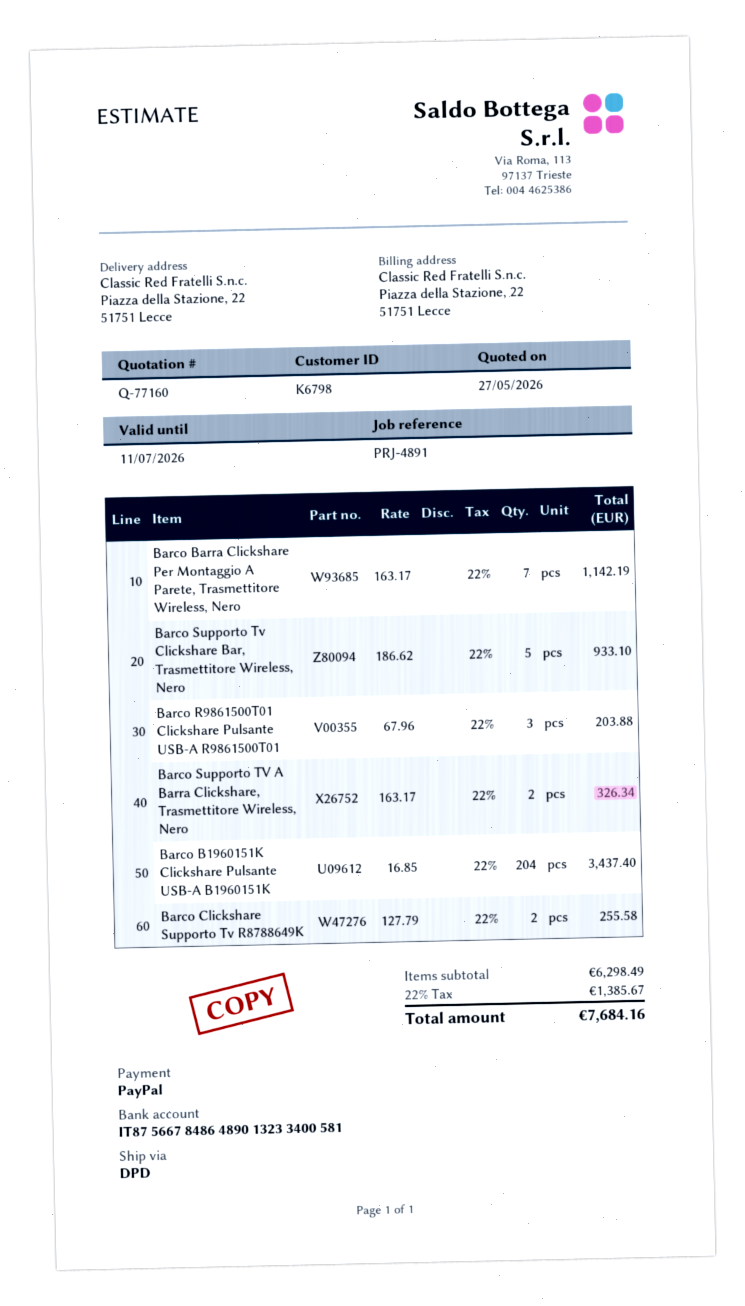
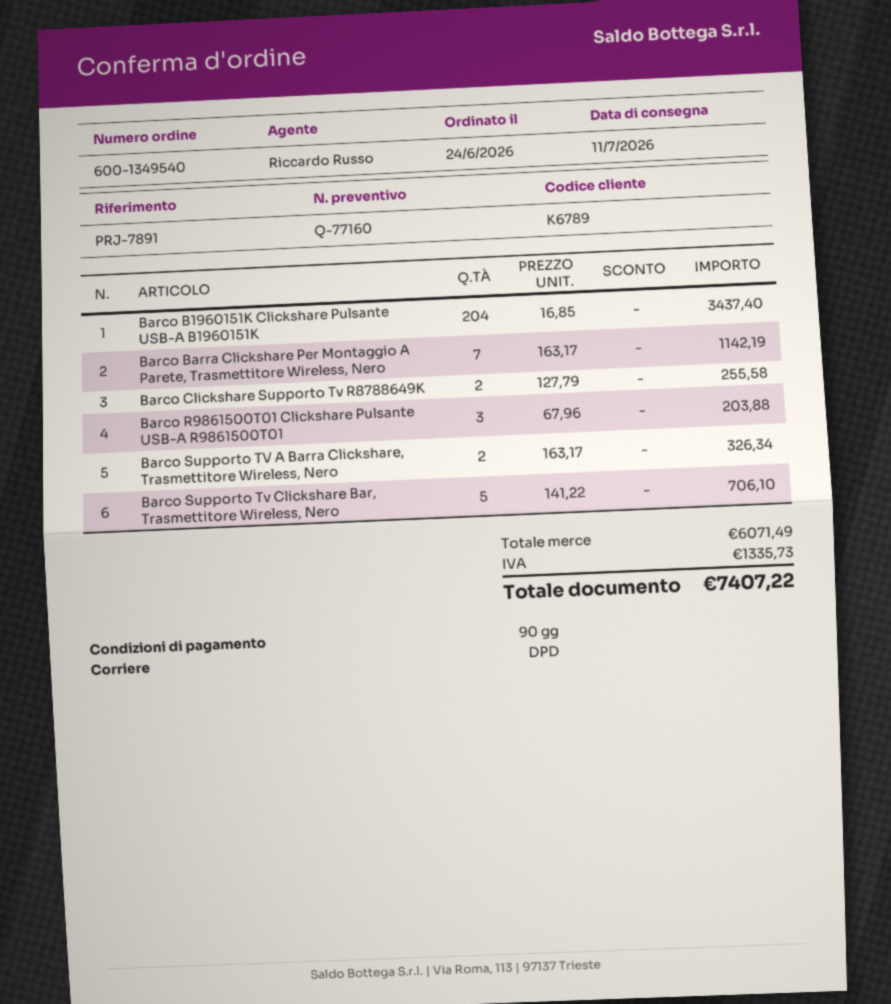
customer number: K6798 -> K6789
reference: PRJ-4891 -> PRJ-7891
Barco Supporto Tv Clickshare Bar, Trasmettitore Wireless, Nero: 5 x 186.62 = 933.10 -> 5 x 141.22 = 706.10
subtotal: 6298.49 -> 6071.49
tax: 1385.67 -> 1335.73
total: 7684.16 -> 7407.22

